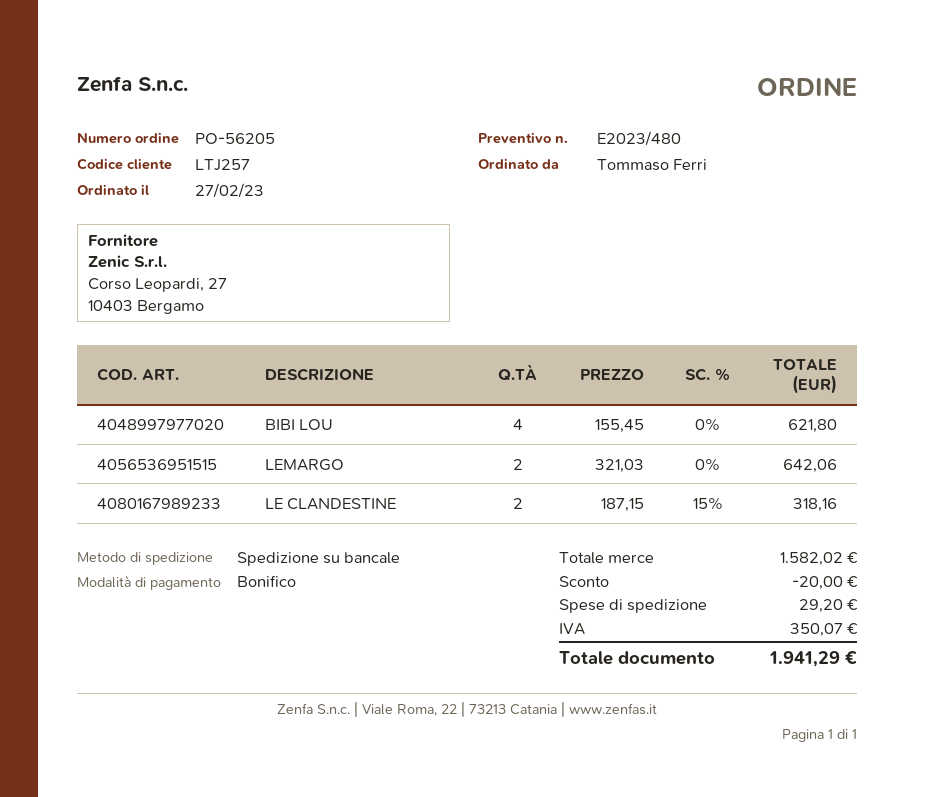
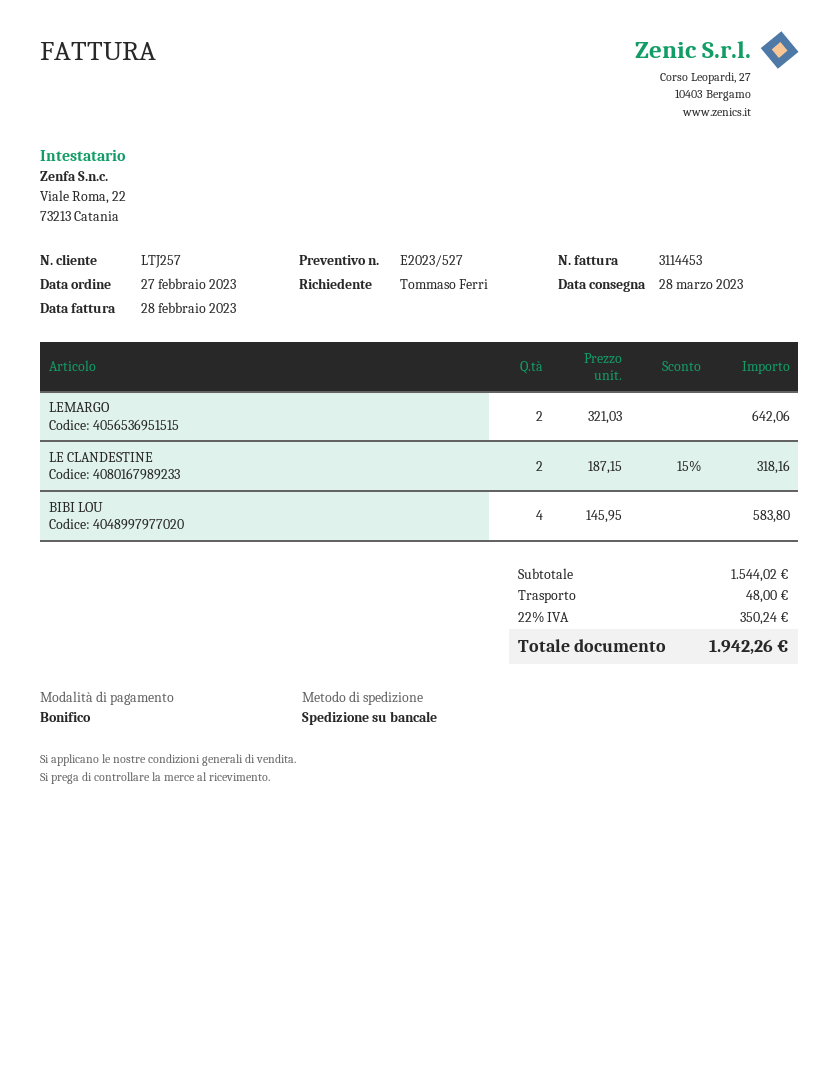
quote number: E2023/480 -> E2023/527
BIBI LOU: 4 x 155.45 = 621.80 -> 4 x 145.95 = 583.80
subtotal: 1582.02 -> 1544.02
discount: 20.00 -> none
shipping: 29.20 -> 48.00
tax: 350.07 -> 350.24
total: 1941.29 -> 1942.26

